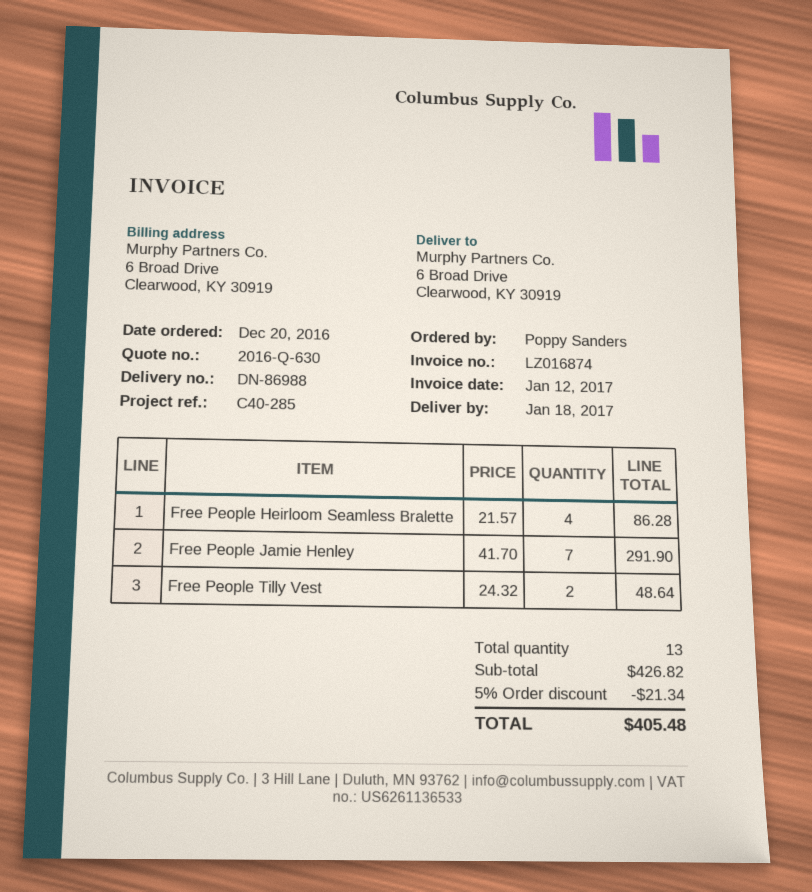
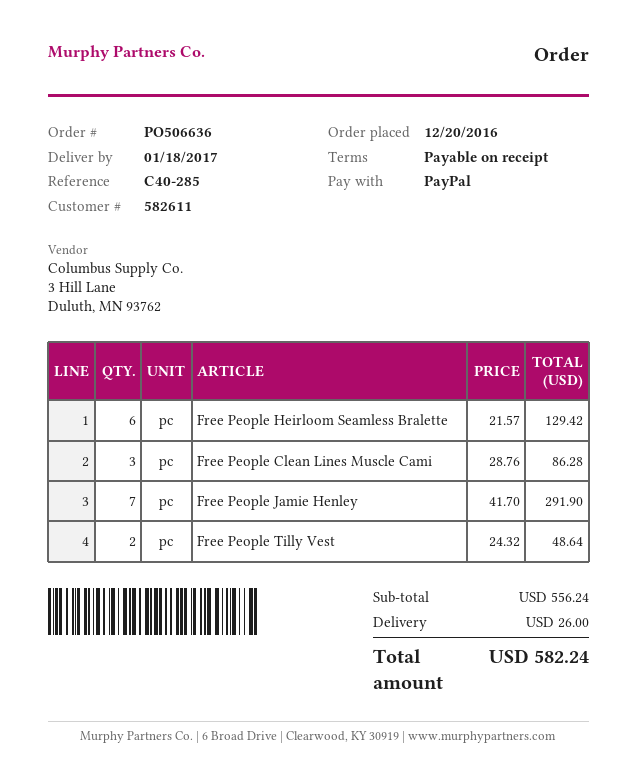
Free People Heirloom Seamless Bralette: 4 x 21.57 = 86.28 -> 6 x 21.57 = 129.42
Free People Clean Lines Muscle Cami: none -> 3 x 28.76 = 86.28
subtotal: 426.82 -> 556.24
discount: 5% = 21.34 -> none
shipping: none -> 26.00
total: 405.48 -> 582.24

